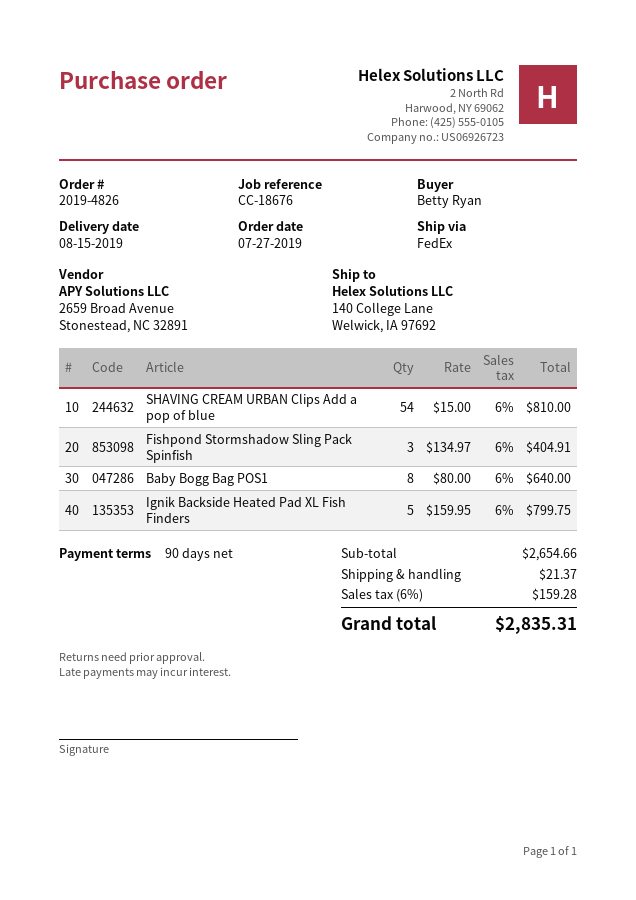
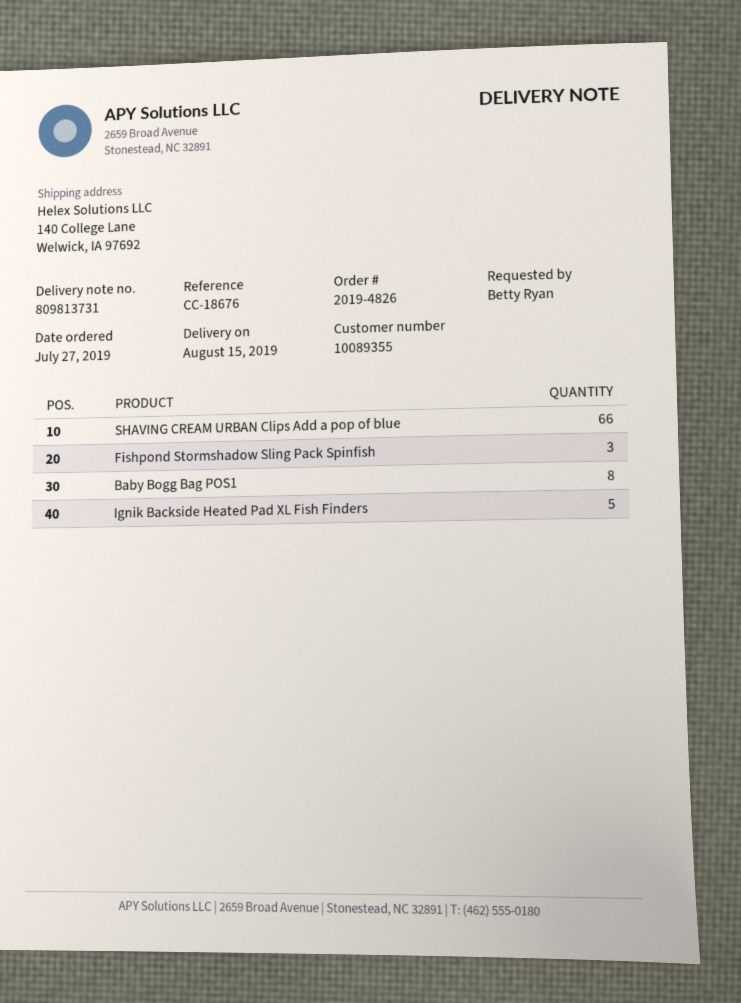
SHAVING CREAM URBAN Clips Add a pop of blue: 54 -> 66

